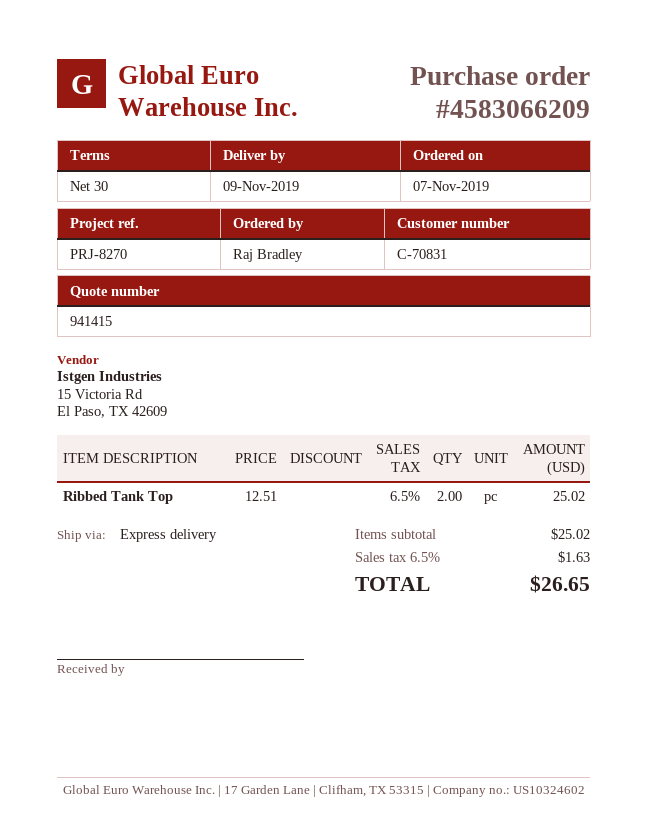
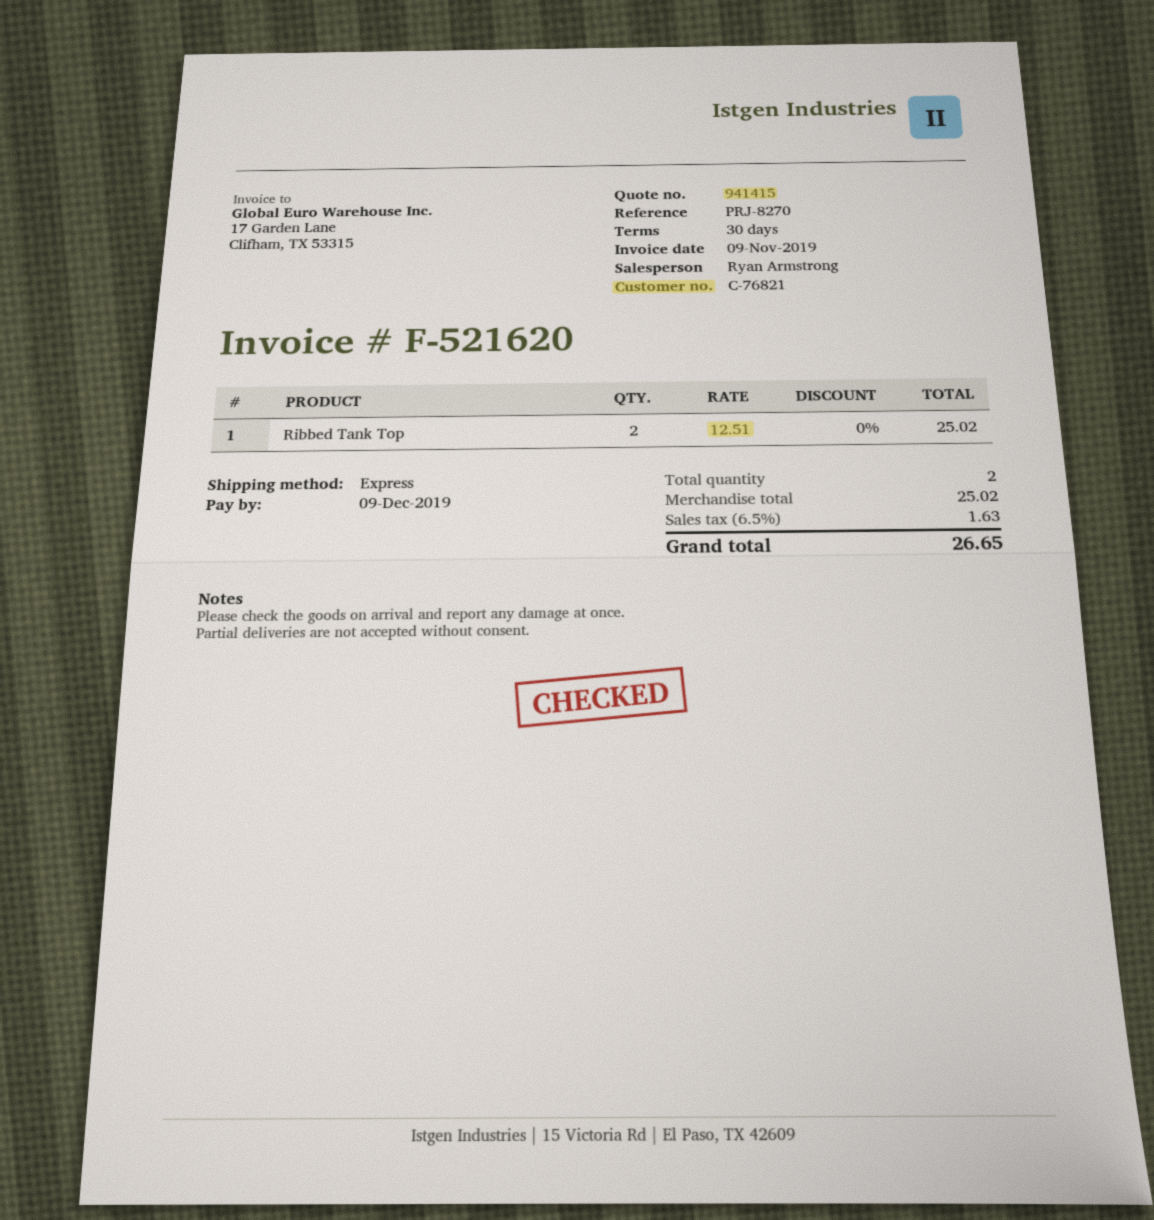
customer number: C-70831 -> C-76821

